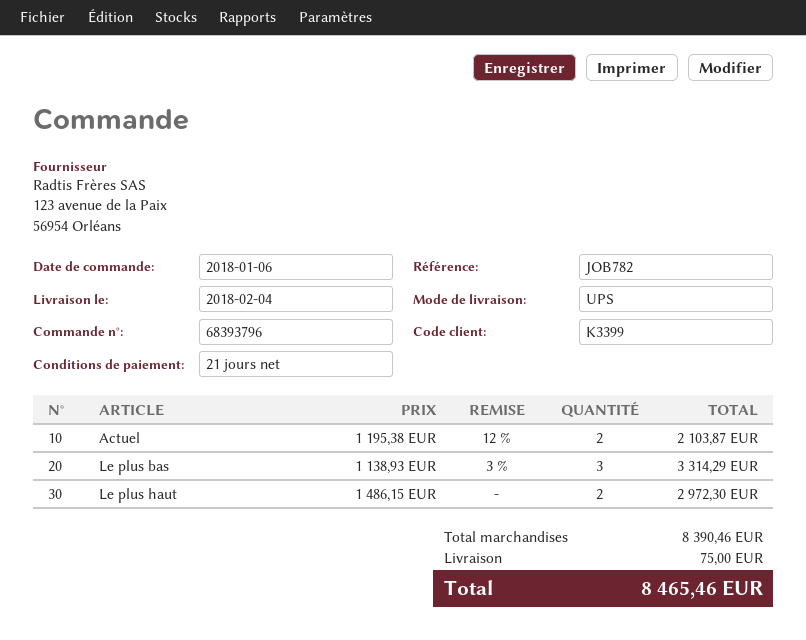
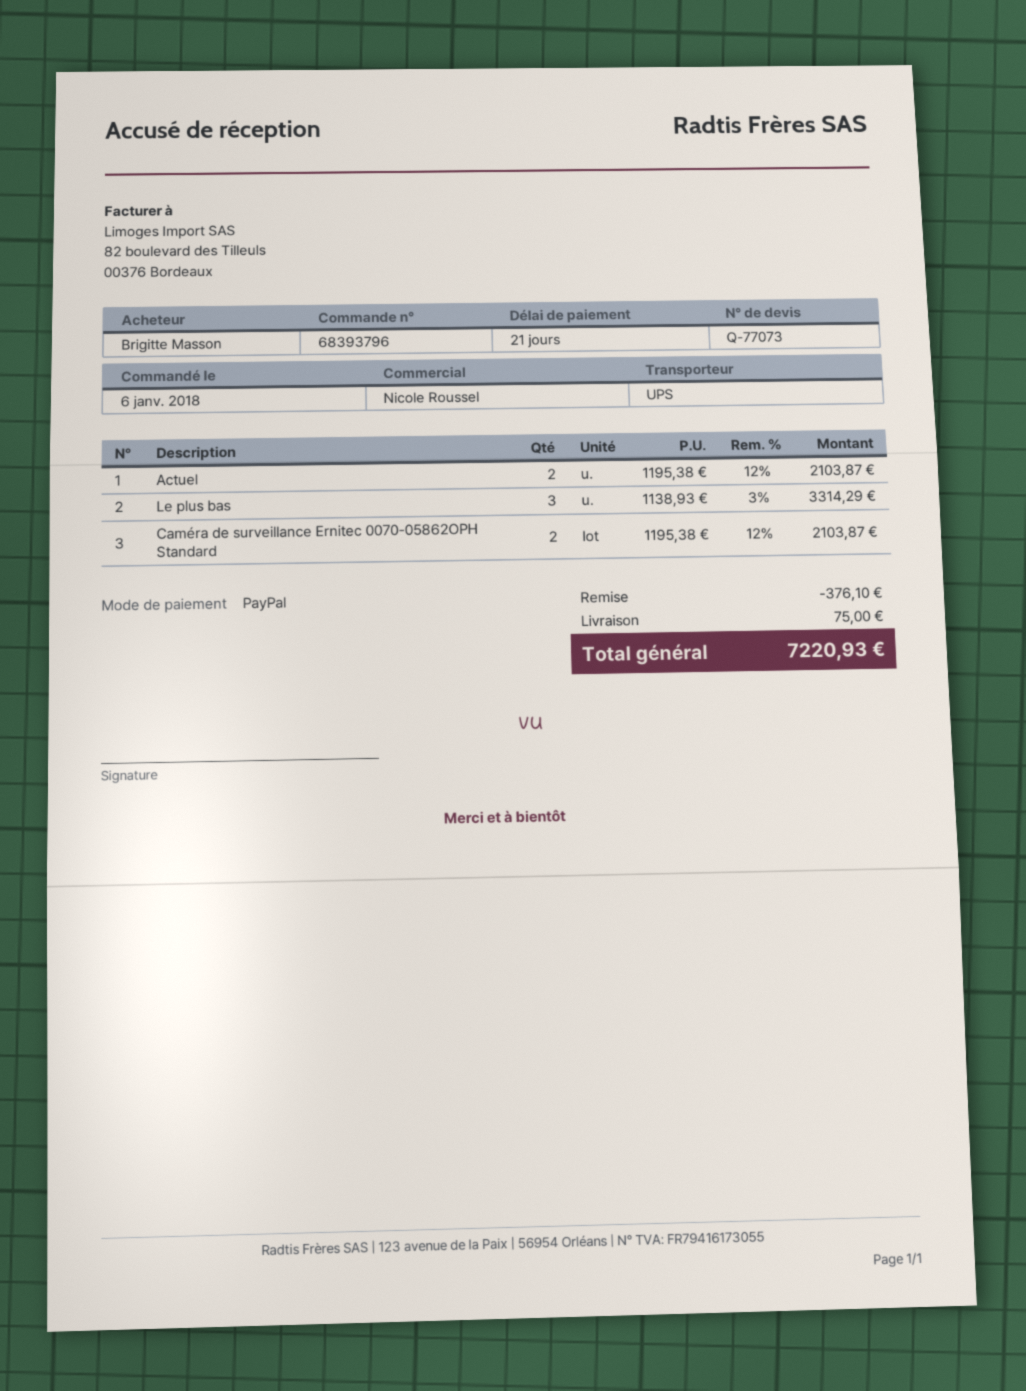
Le plus haut: 2 x 1486.15 = 2972.30 -> none
Caméra de surveillance Ernitec 0070-05862OPH Standard: none -> 2 x 1195.38 - 12% = 2103.87
discount: none -> 376.10
total: 8465.46 -> 7220.93

